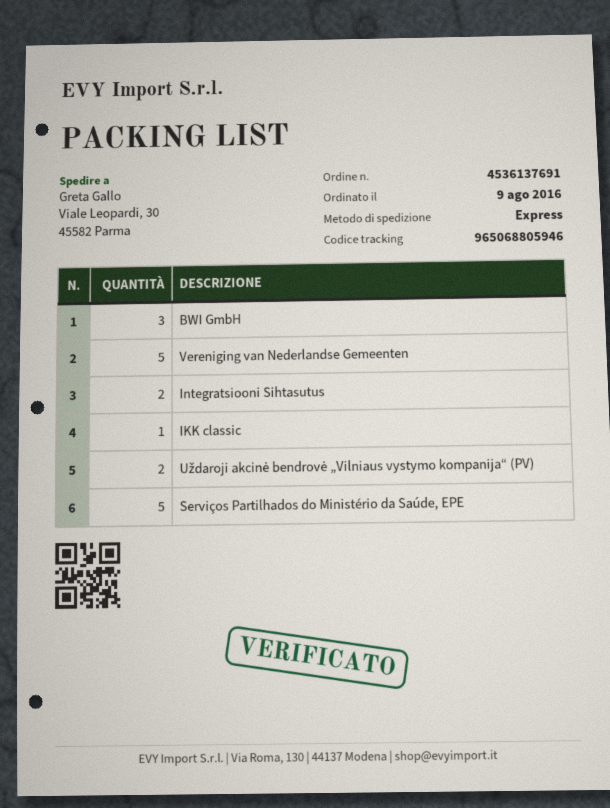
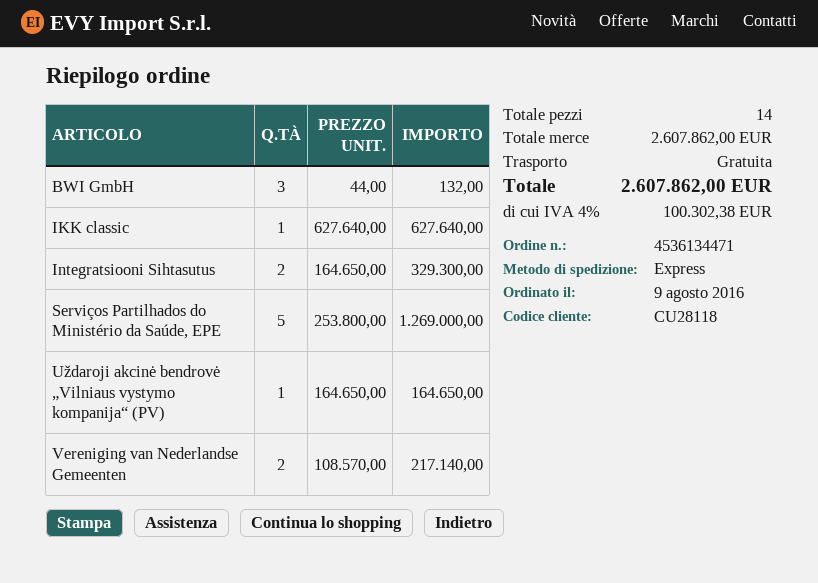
order number: 4536137691 -> 4536134471
Vereniging van Nederlandse Gemeenten: 5 -> 2
Uždaroji akcinė bendrovė „Vilniaus vystymo kompanija“ (PV): 2 -> 1

